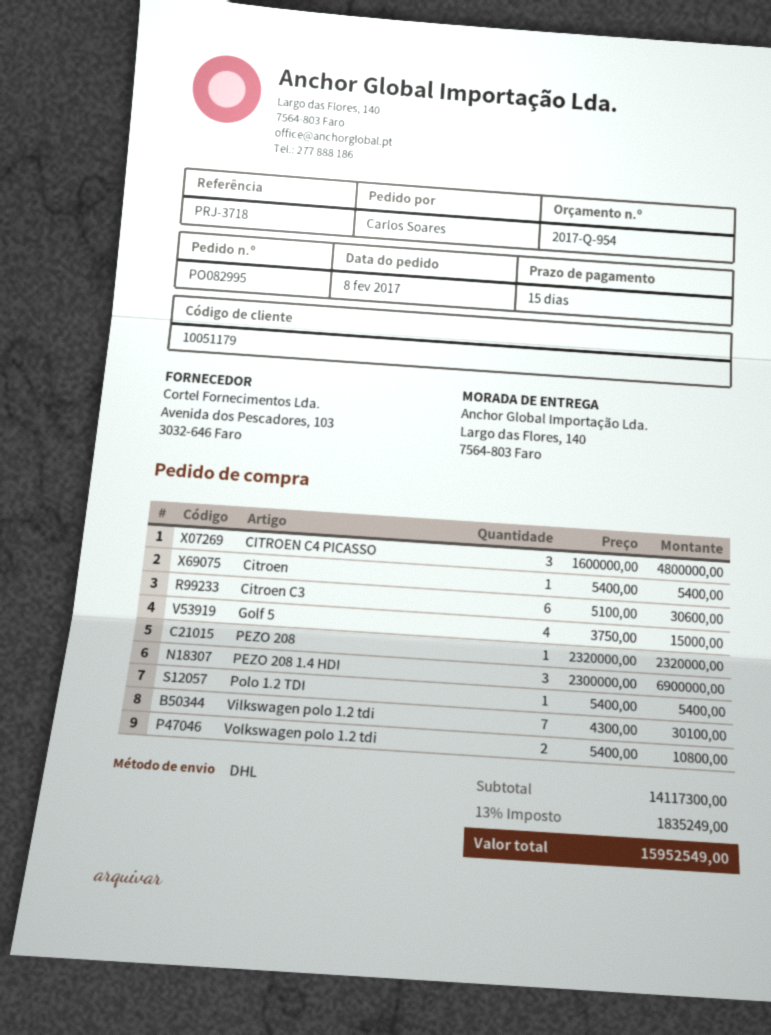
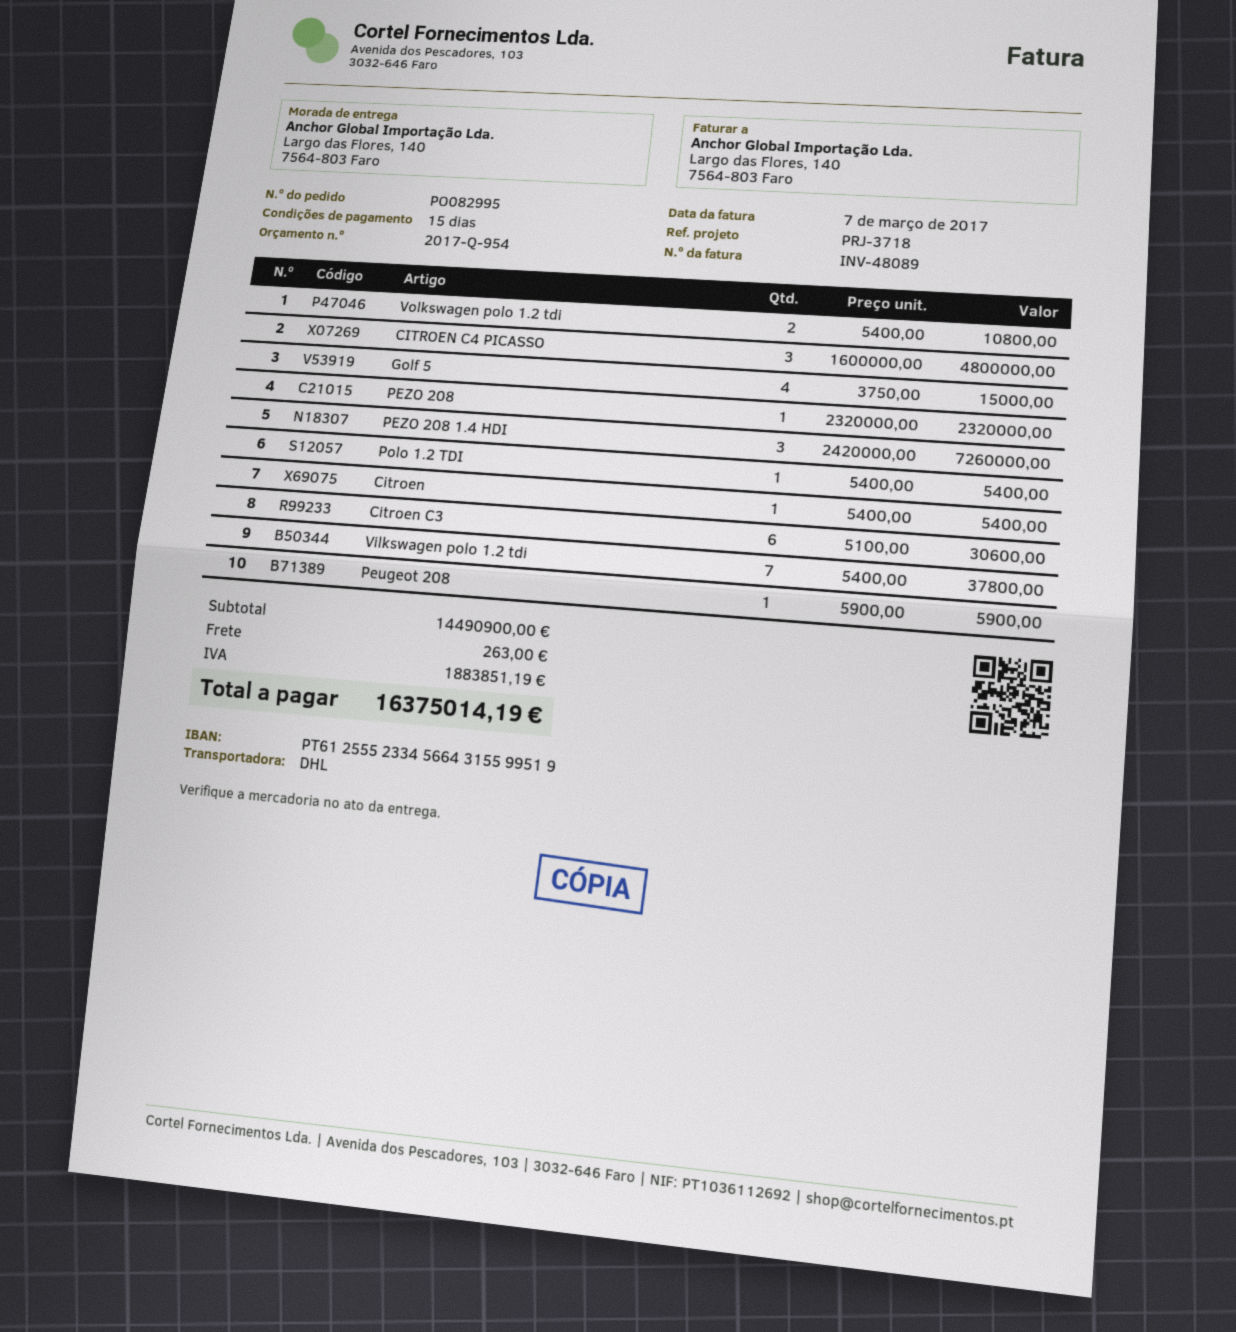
PEZO 208 1.4 HDI: 3 x 2300000.00 = 6900000.00 -> 3 x 2420000.00 = 7260000.00
Vilkswagen polo 1.2 tdi: 7 x 4300.00 = 30100.00 -> 7 x 5400.00 = 37800.00
Peugeot 208: none -> 1 x 5900.00 = 5900.00
subtotal: 14117300.00 -> 14490900.00
shipping: none -> 263.00
tax: 1835249.00 -> 1883851.19
total: 15952549.00 -> 16375014.19

